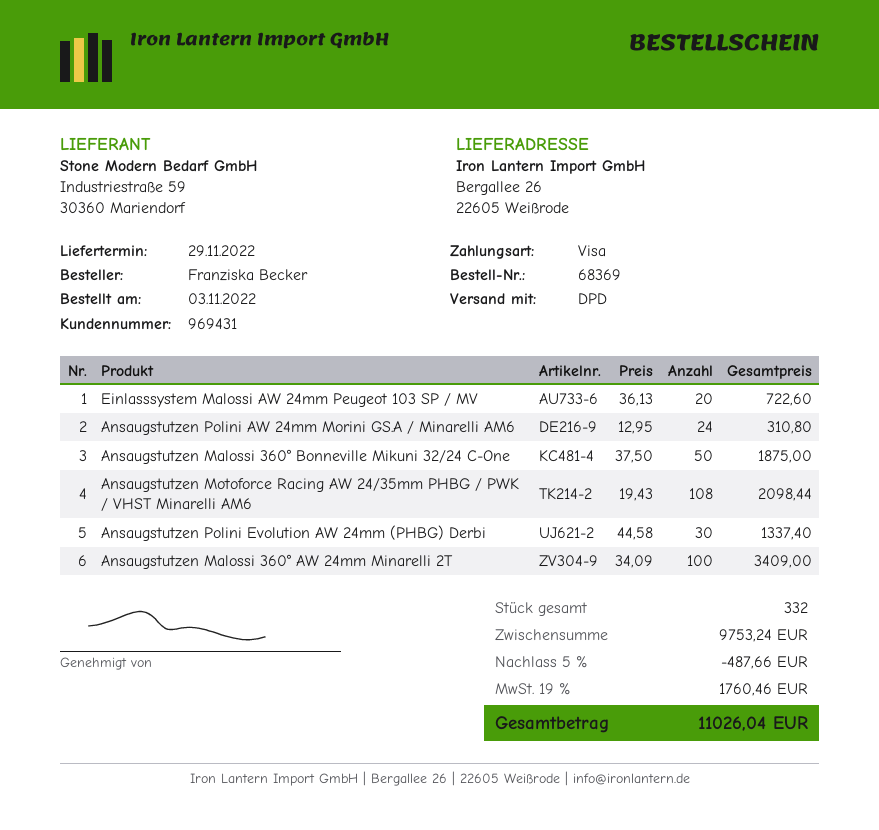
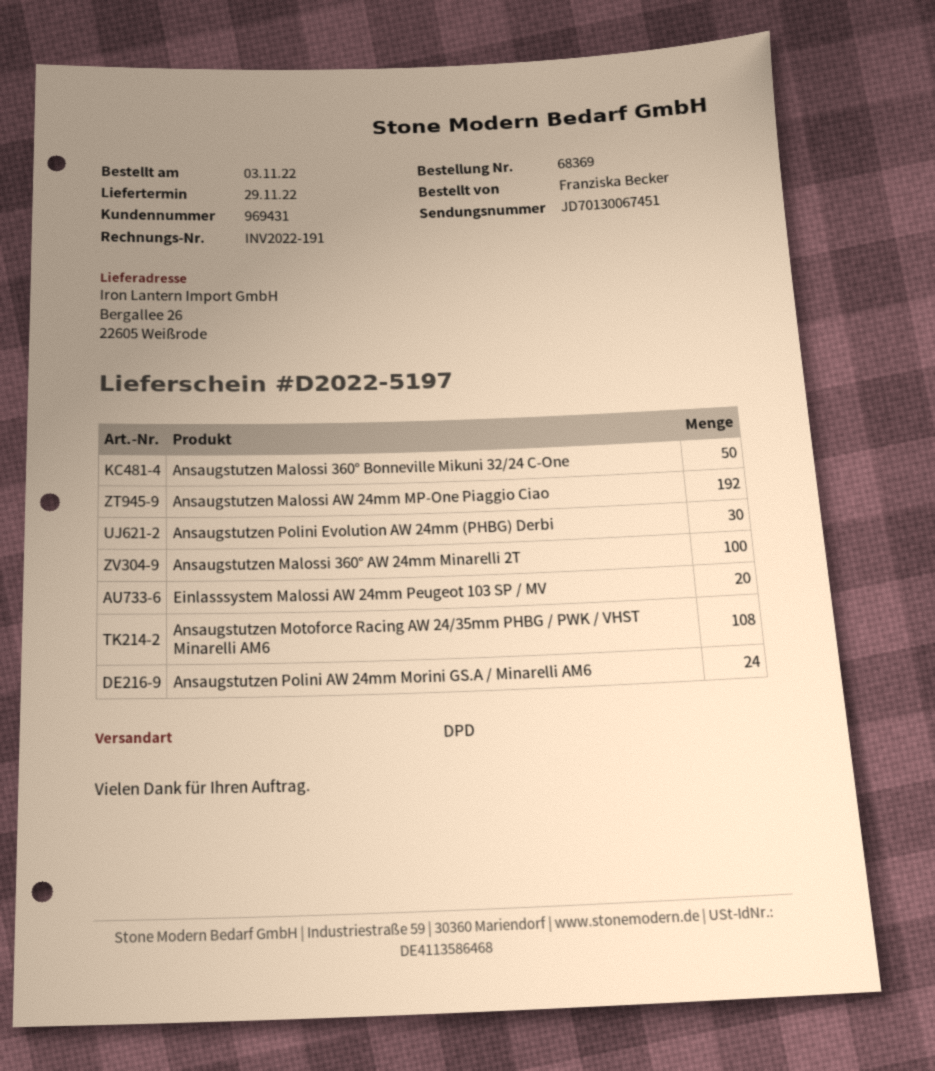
Ansaugstutzen Malossi AW 24mm MP-One Piaggio Ciao: none -> 192

